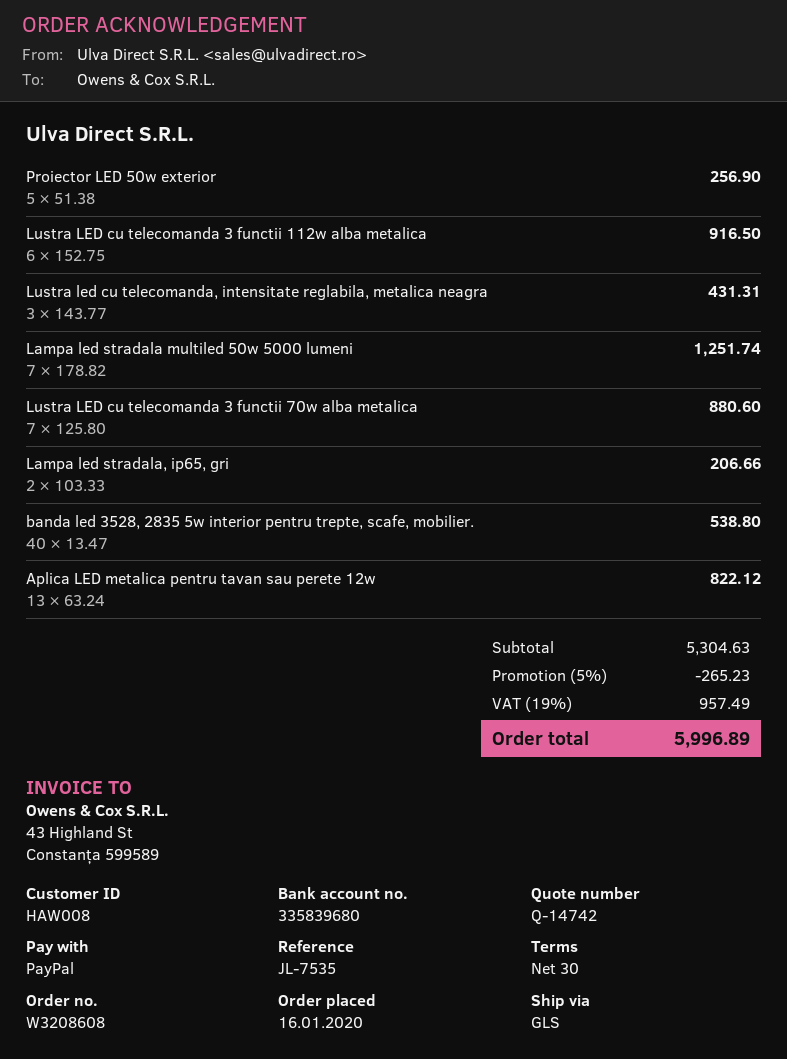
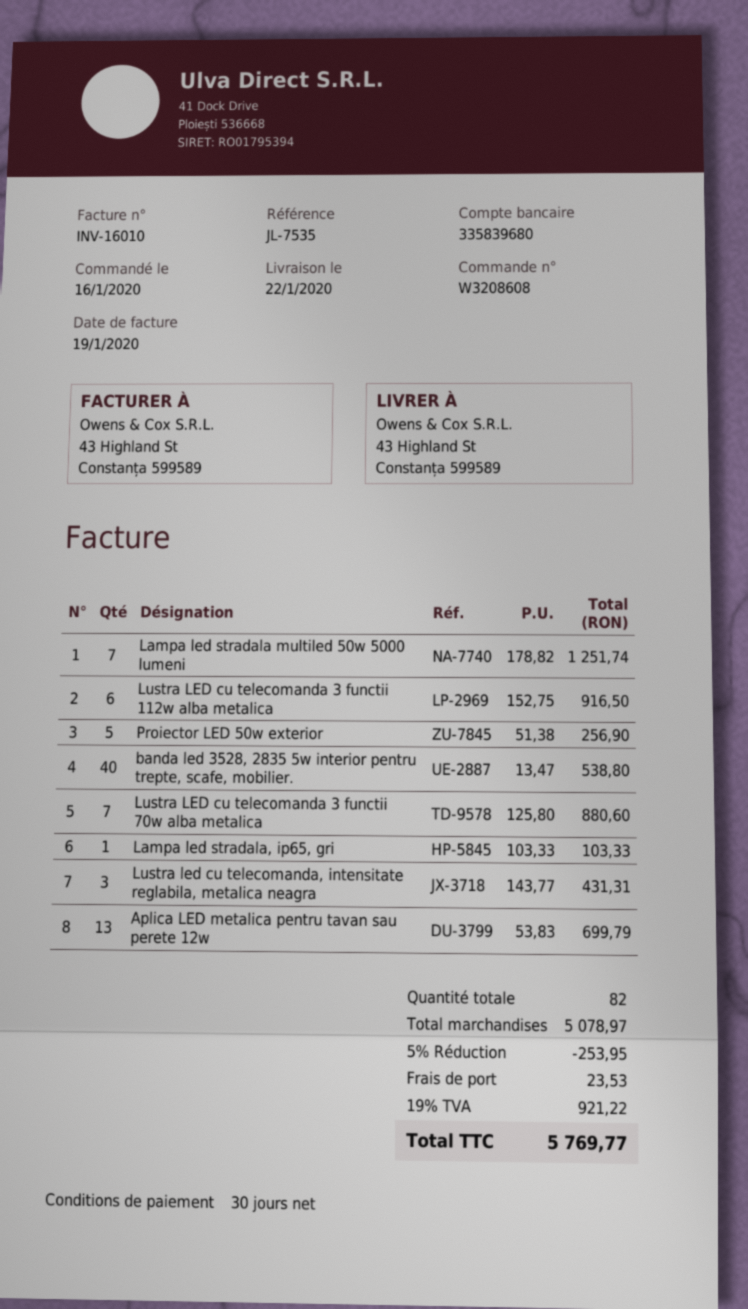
Lampa led stradala, ip65, gri: 2 x 103.33 = 206.66 -> 1 x 103.33 = 103.33
Aplica LED metalica pentru tavan sau perete 12w: 13 x 63.24 = 822.12 -> 13 x 53.83 = 699.79
subtotal: 5304.63 -> 5078.97
discount: 5% = 265.23 -> 5% = 253.95
shipping: none -> 23.53
tax: 19% = 957.49 -> 19% = 921.22
total: 5996.89 -> 5769.77

